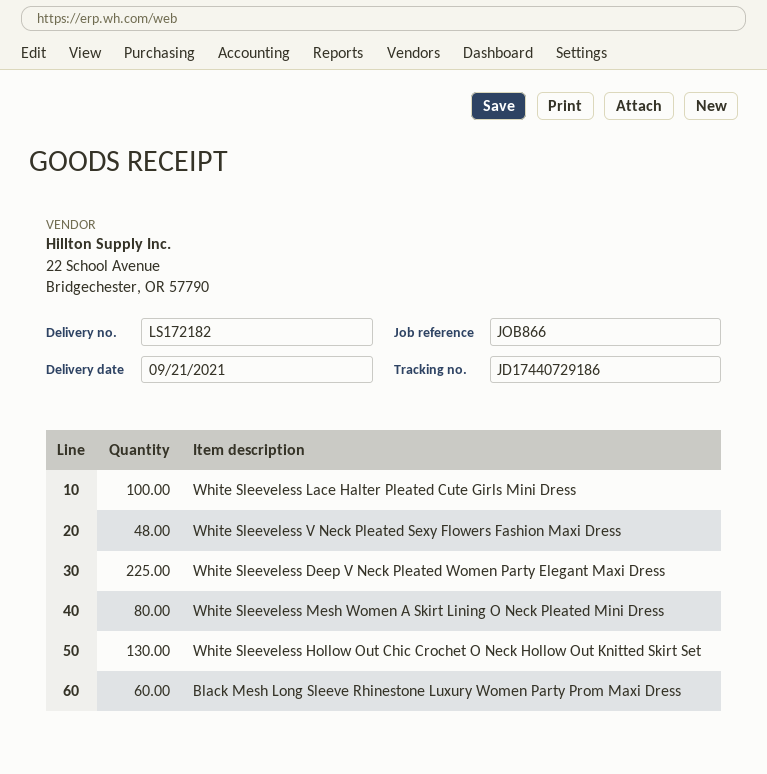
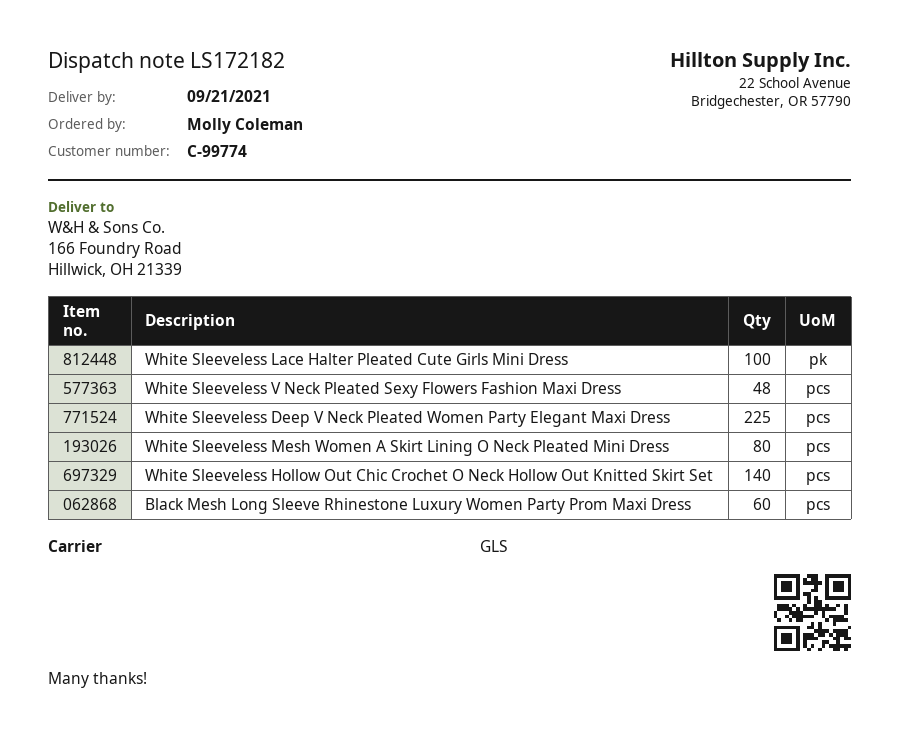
White Sleeveless Hollow Out Chic Crochet O Neck Hollow Out Knitted Skirt Set: 130 -> 140

